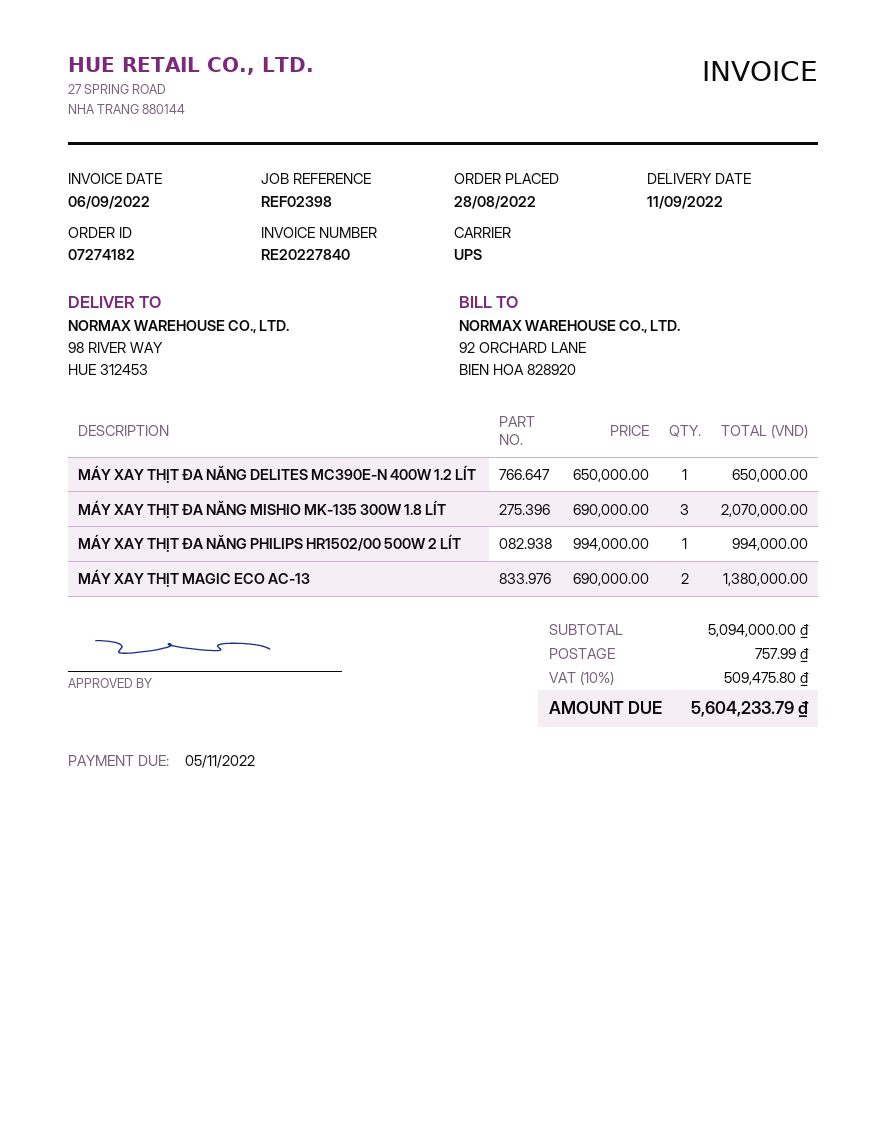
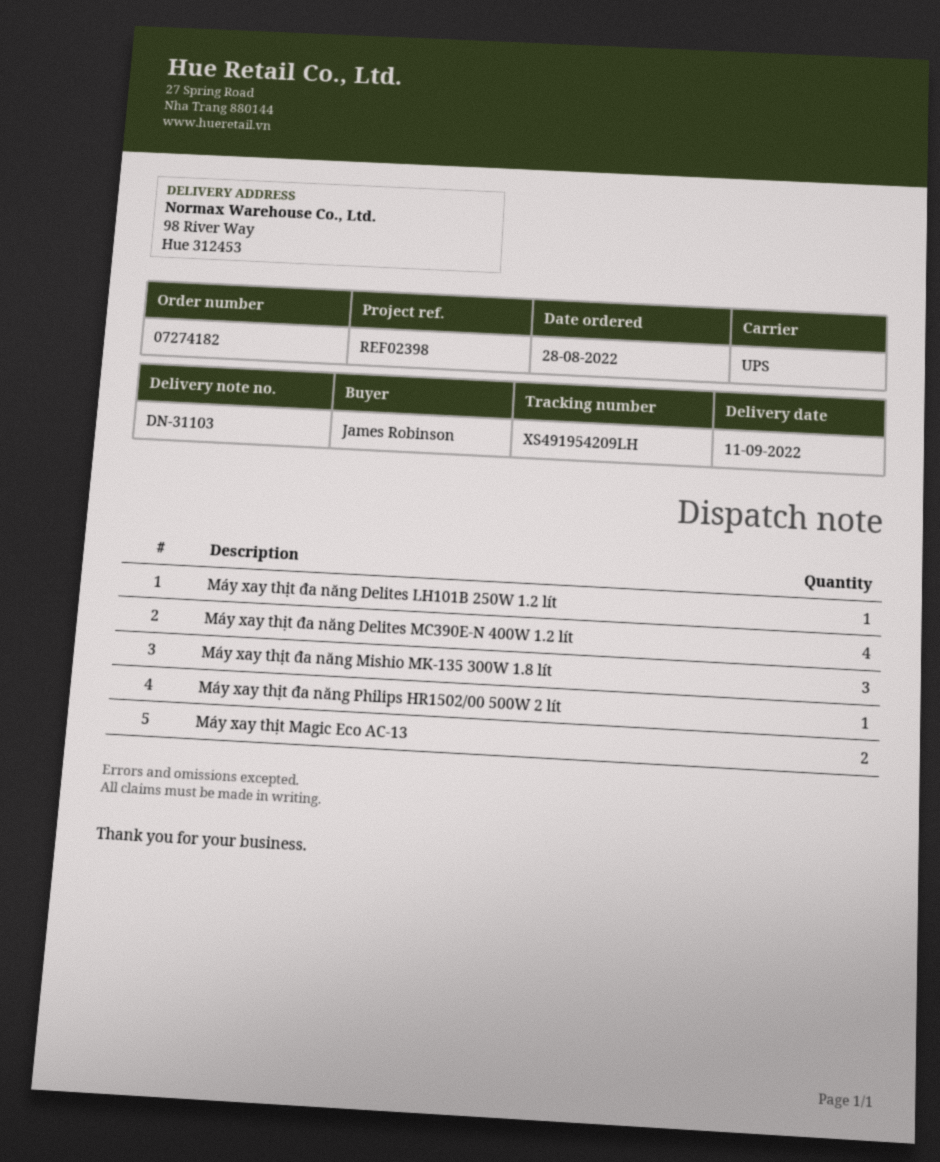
MÁY XAY THỊT ĐA NĂNG DELITES MC390E-N 400W 1.2 LÍT: 1 -> 4
Máy xay thịt đa năng Delites LH101B 250W 1.2 lít: none -> 1

